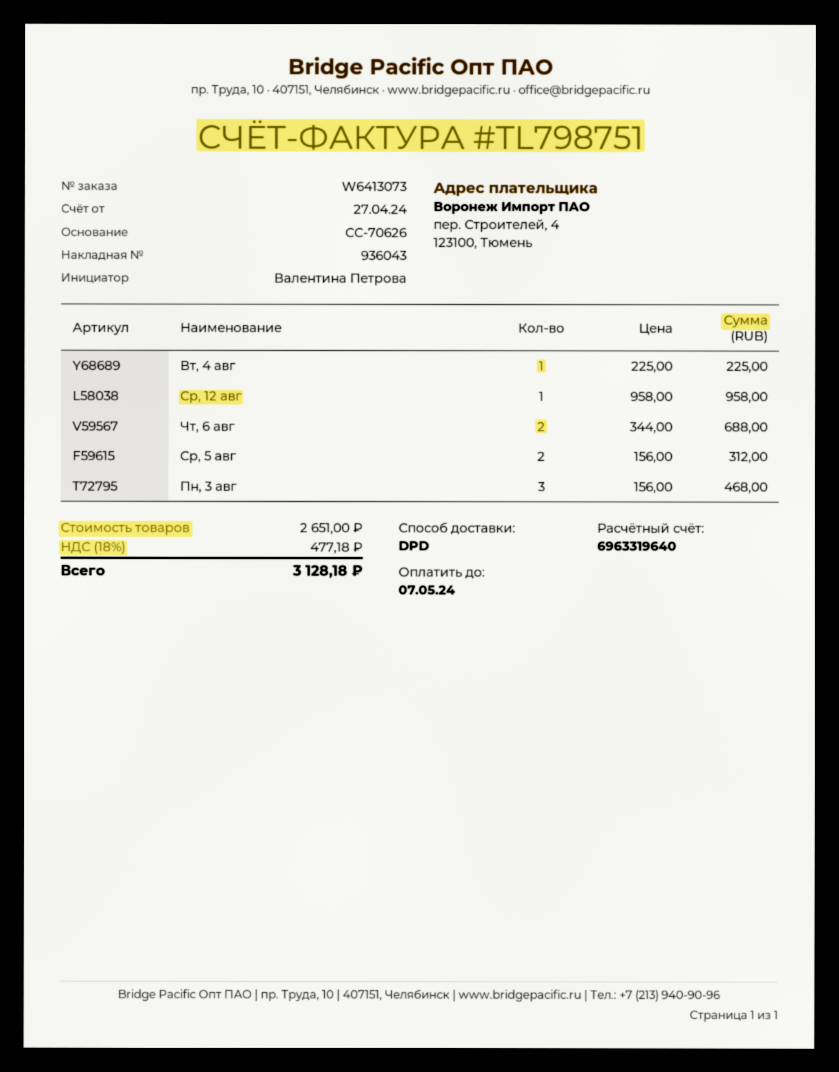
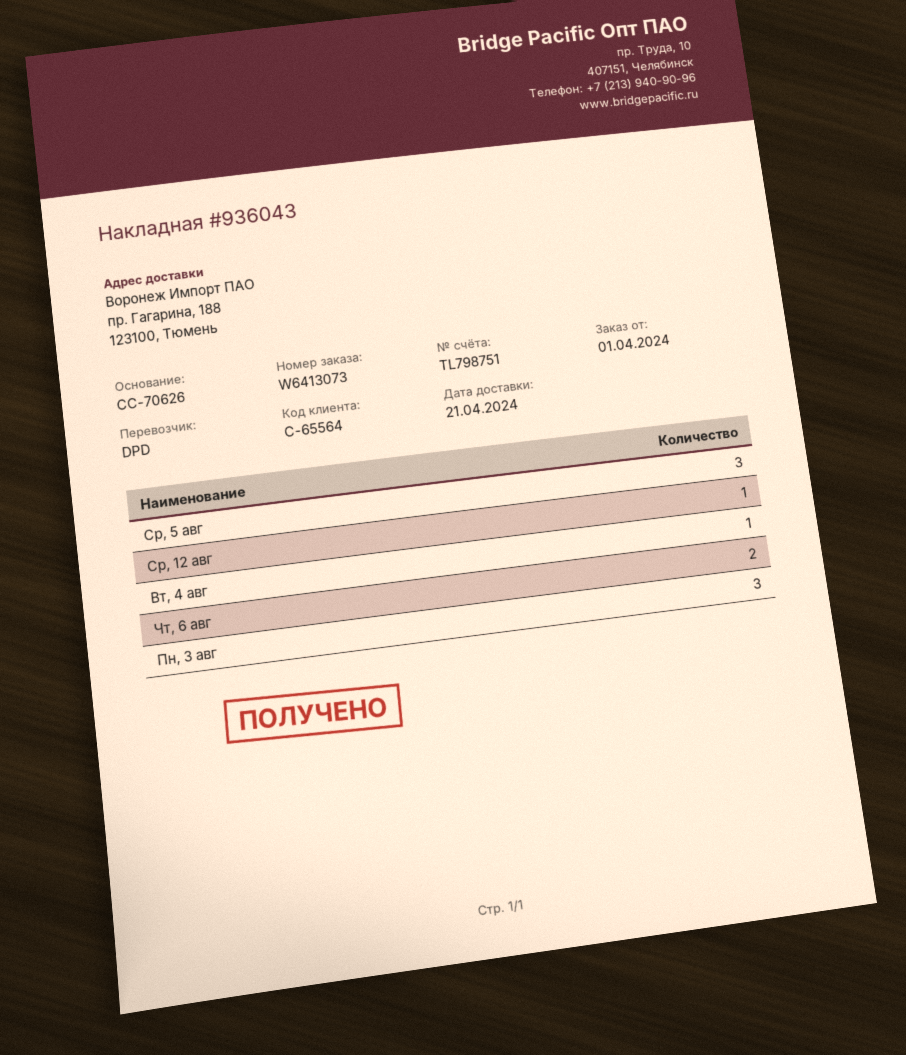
Ср, 5 авг: 2 -> 3

